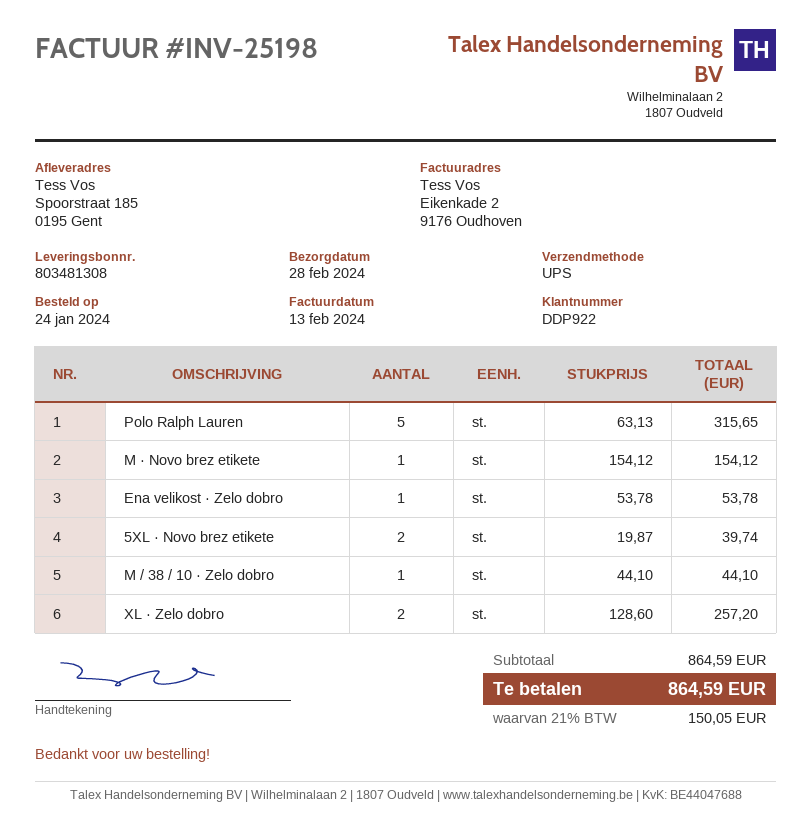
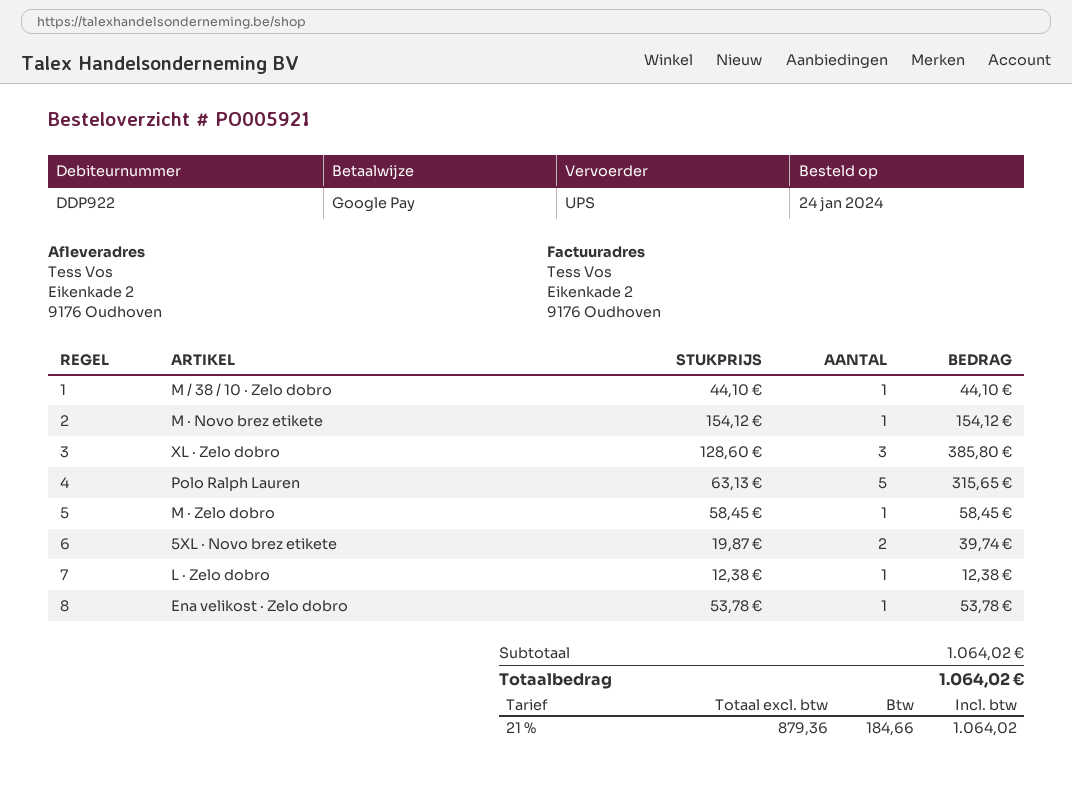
ship to: Spoorstraat 185, 0195 Gent -> Eikenkade 2, 9176 Oudhoven
XL · Zelo dobro: 2 x 128.60 = 257.20 -> 3 x 128.60 = 385.80
M · Zelo dobro: none -> 1 x 58.45 = 58.45
L · Zelo dobro: none -> 1 x 12.38 = 12.38
subtotal: 864.59 -> 1064.02
tax: 21% = 150.05 -> 21% = 184.66
total: 864.59 -> 1064.02

